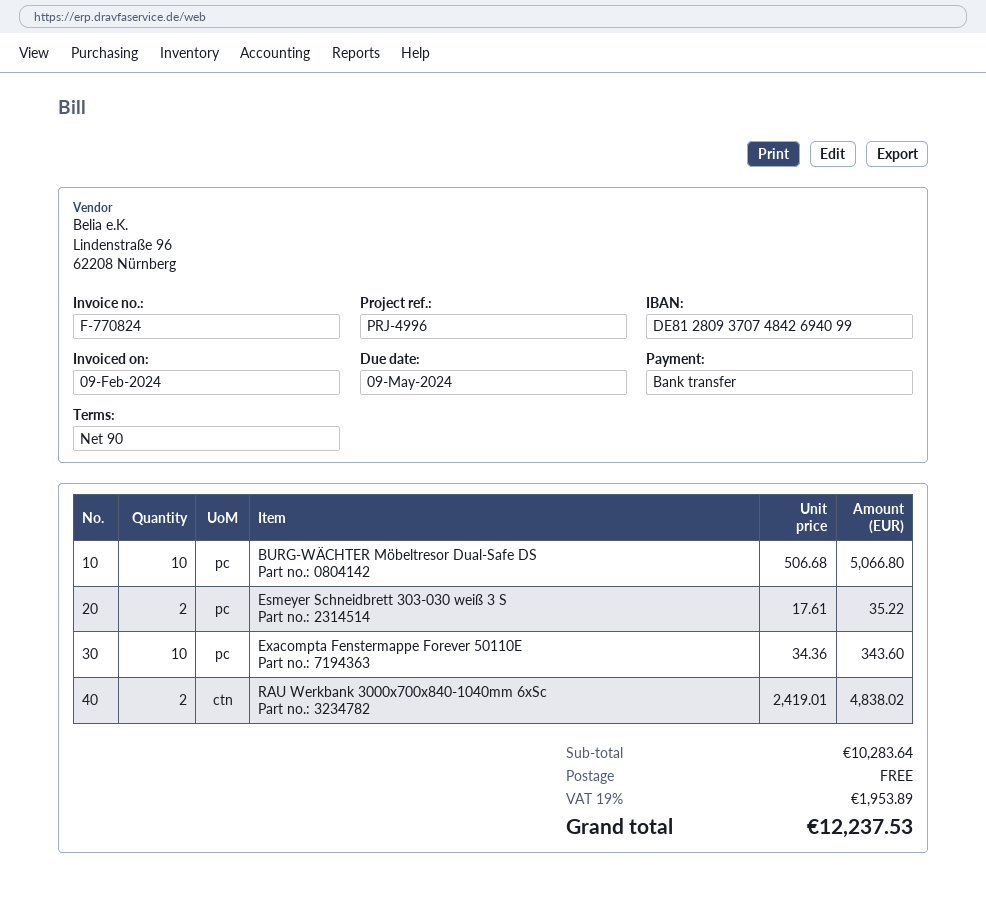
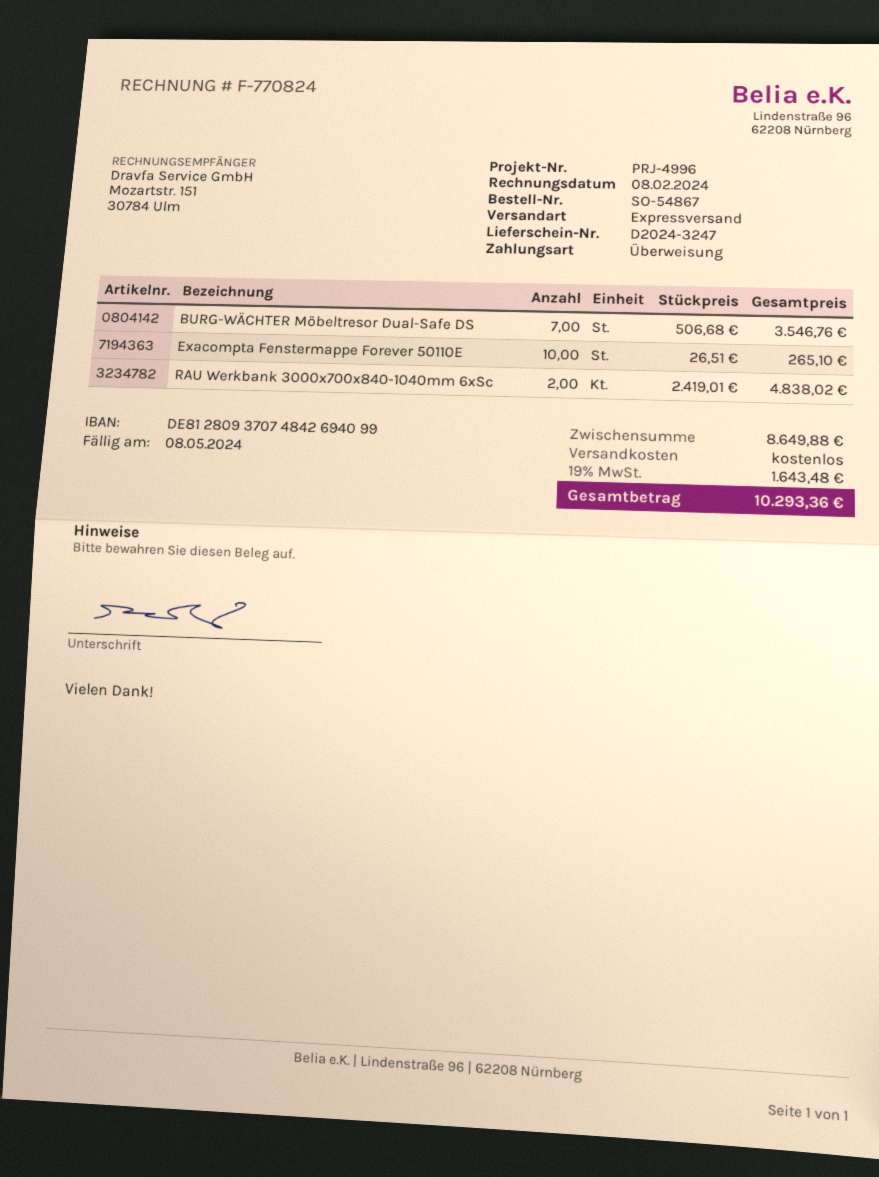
invoice date: 2024-02-09 -> 2024-02-08
due date: 2024-05-09 -> 2024-05-08
BURG-WÄCHTER Möbeltresor Dual-Safe DS: 10 x 506.68 = 5066.80 -> 7 x 506.68 = 3546.76
Esmeyer Schneidbrett 303-030 weiß 3 S: 2 x 17.61 = 35.22 -> none
Exacompta Fenstermappe Forever 50110E: 10 x 34.36 = 343.60 -> 10 x 26.51 = 265.10
subtotal: 10283.64 -> 8649.88
tax: 19% = 1953.89 -> 19% = 1643.48
total: 12237.53 -> 10293.36

